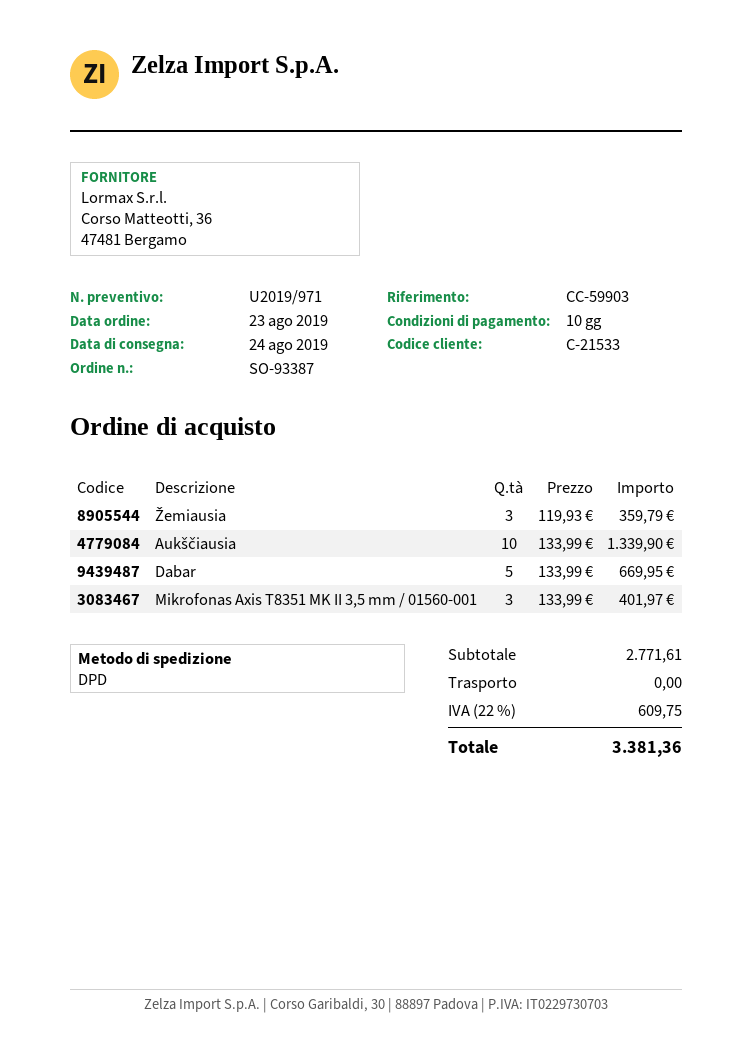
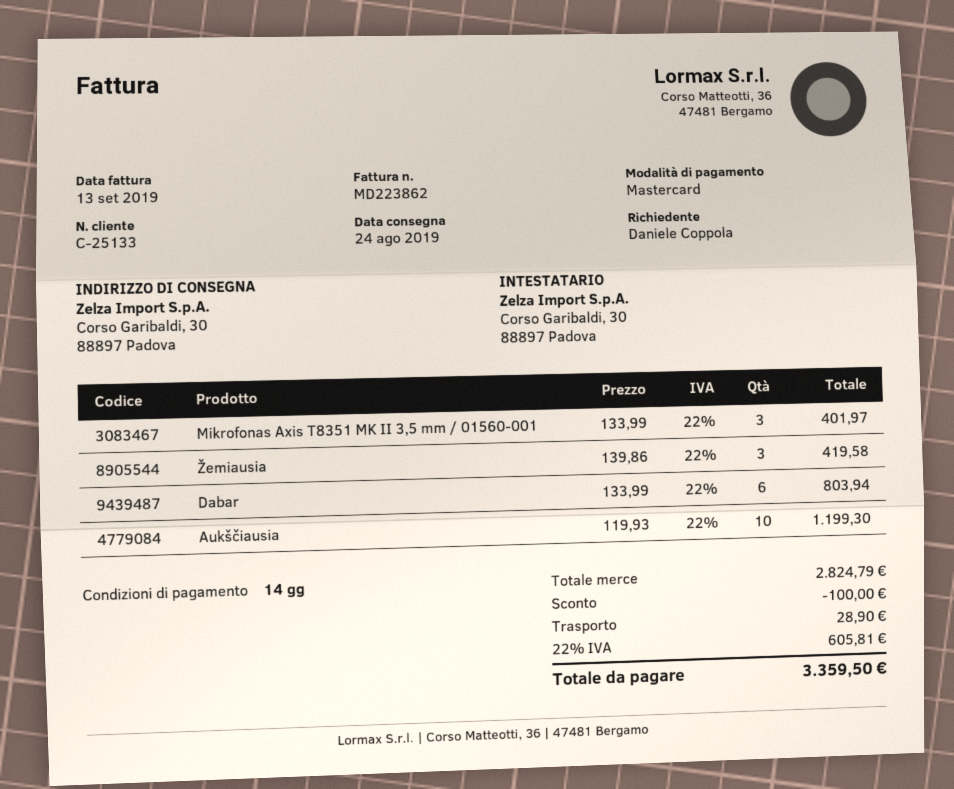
payment terms: 10 days -> 14 days
customer number: C-21533 -> C-25133
Žemiausia: 3 x 119.93 = 359.79 -> 3 x 139.86 = 419.58
Aukščiausia: 10 x 133.99 = 1339.90 -> 10 x 119.93 = 1199.30
Dabar: 5 x 133.99 = 669.95 -> 6 x 133.99 = 803.94
subtotal: 2771.61 -> 2824.79
discount: none -> 100.00
shipping: 0.00 -> 28.90
tax: 22% = 609.75 -> 22% = 605.81
total: 3381.36 -> 3359.50

